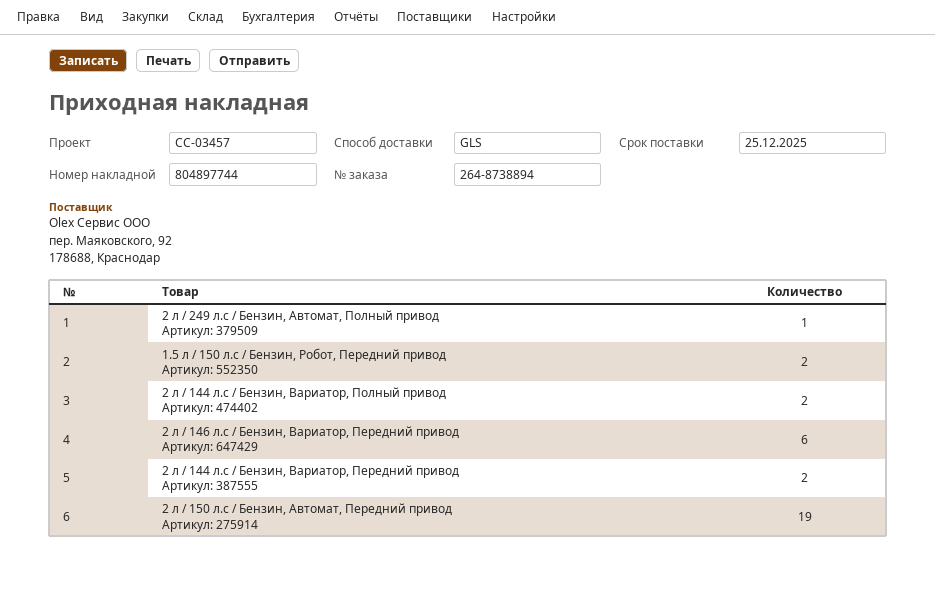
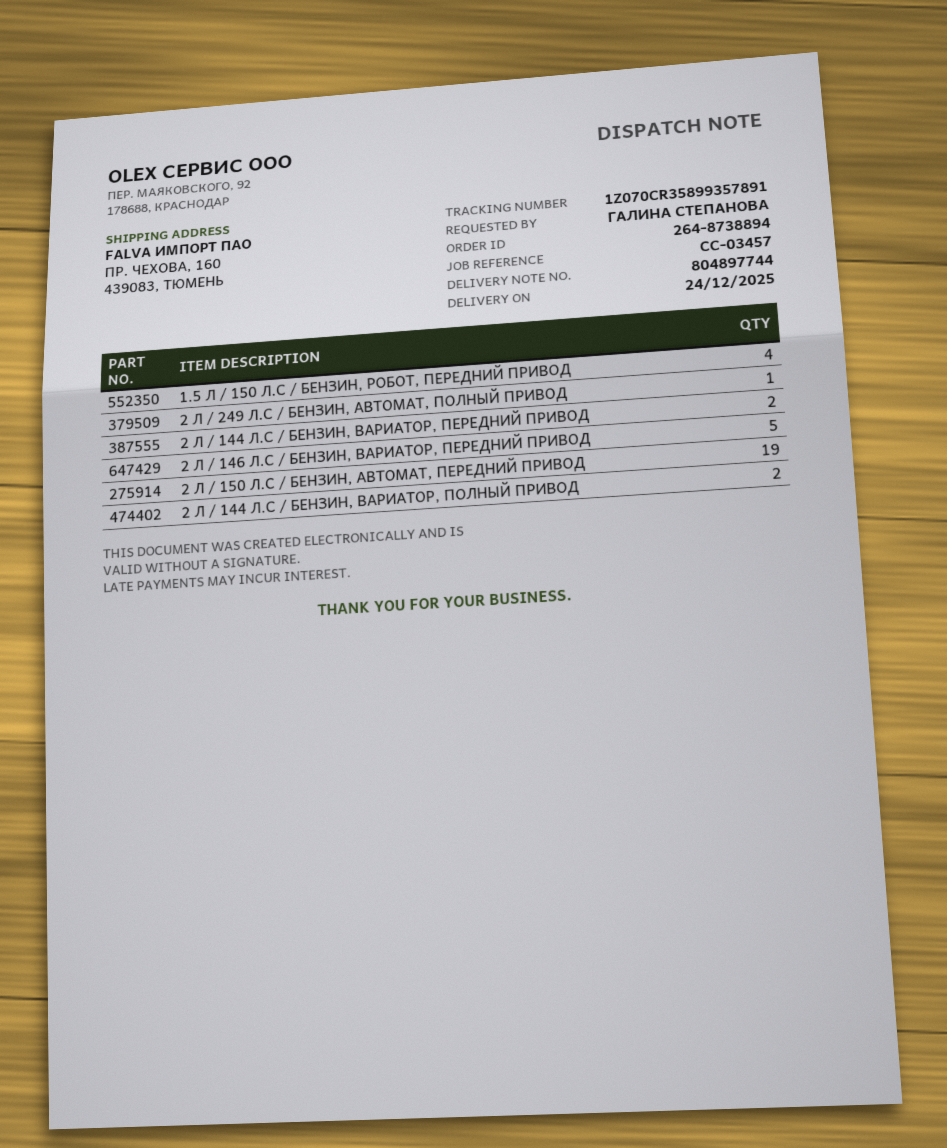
delivery date: 2025-12-25 -> 2025-12-24
1.5 л / 150 л.с / Бензин, Робот, Передний привод: 2 -> 4
2 л / 146 л.с / Бензин, Вариатор, Передний привод: 6 -> 5

